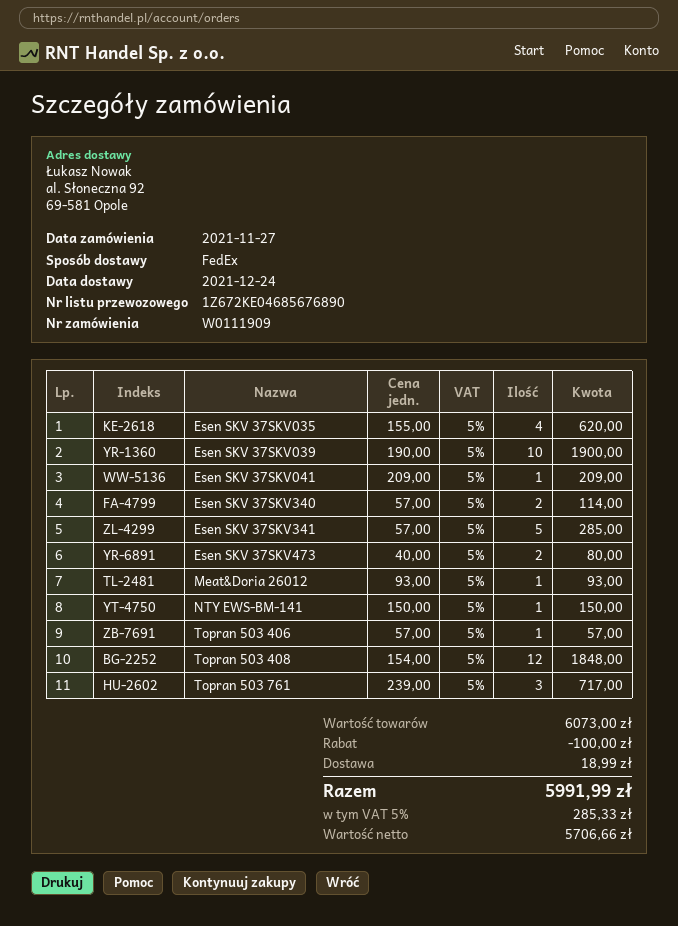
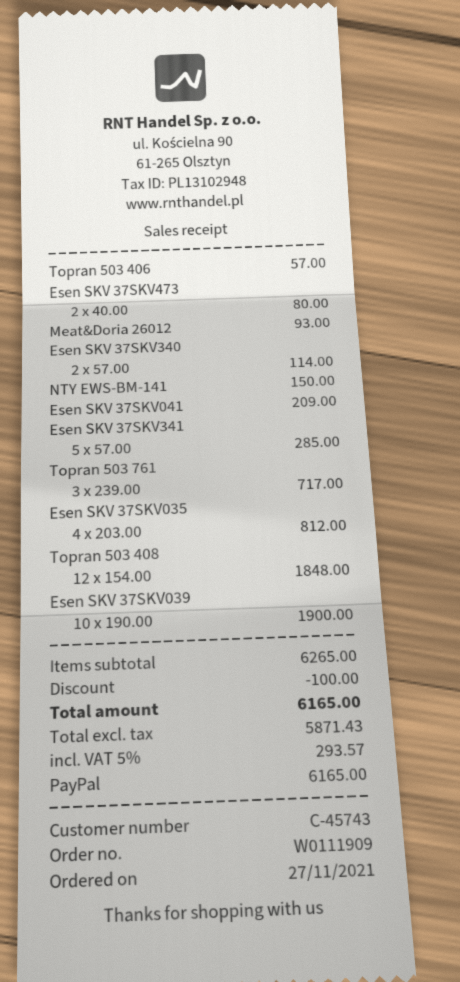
Esen SKV 37SKV035: 4 x 155.00 = 620.00 -> 4 x 203.00 = 812.00
subtotal: 6073.00 -> 6265.00
shipping: 18.99 -> none
net: 5706.66 -> 5871.43
tax: 5% = 285.33 -> 5% = 293.57
total: 5991.99 -> 6165.00

